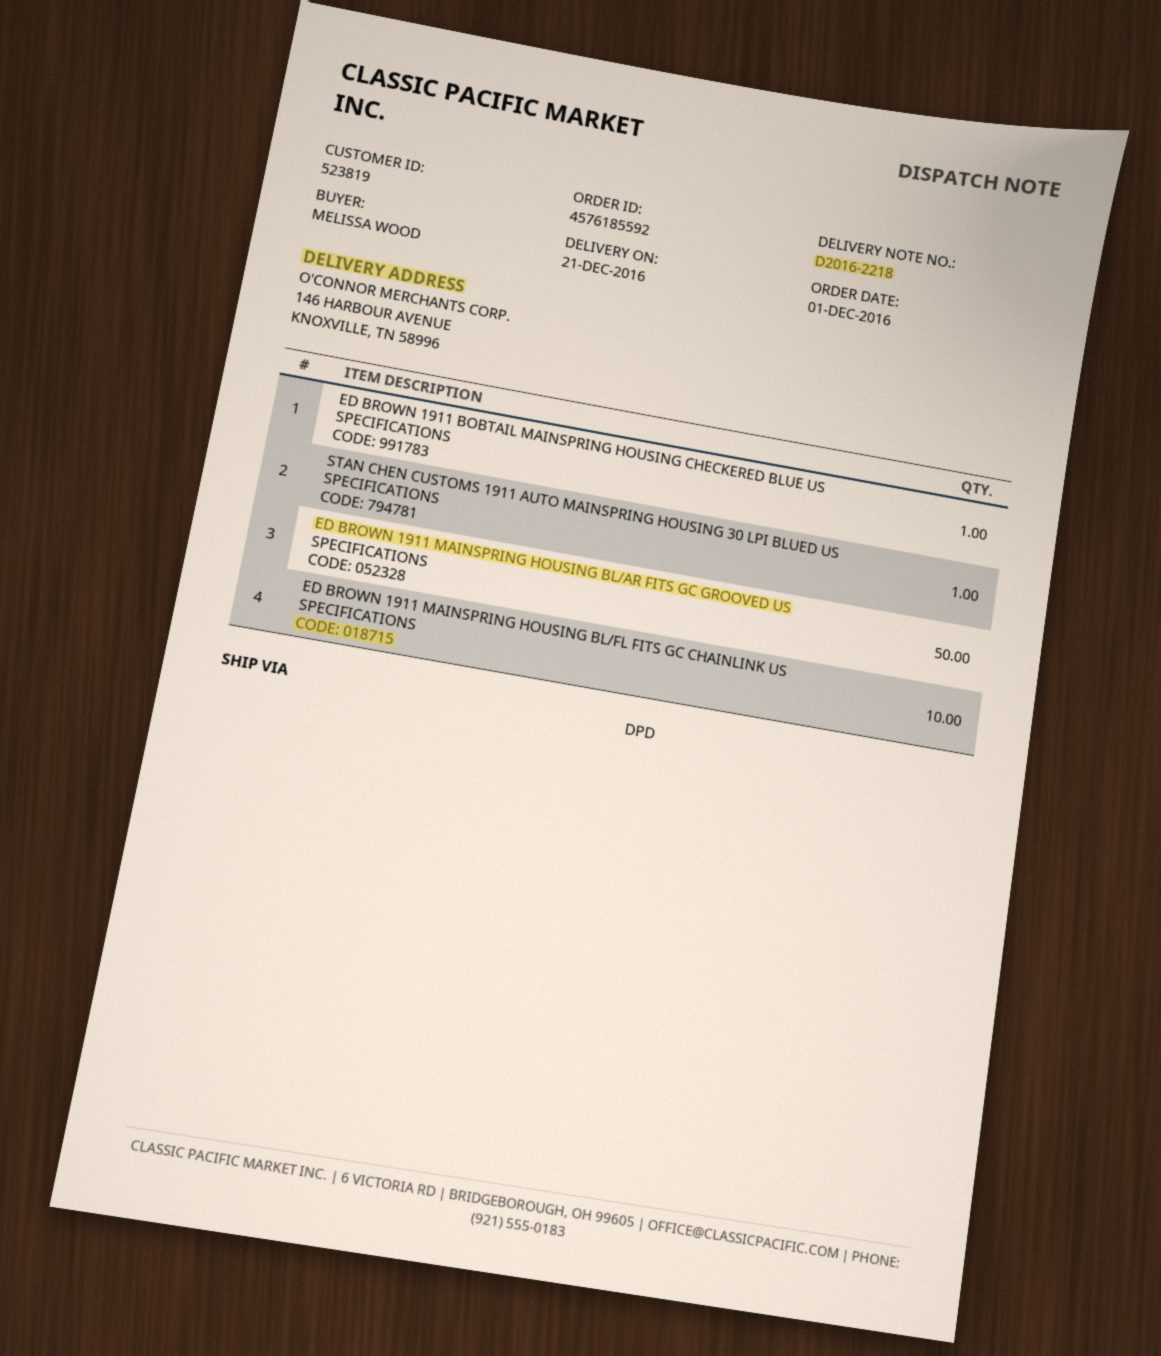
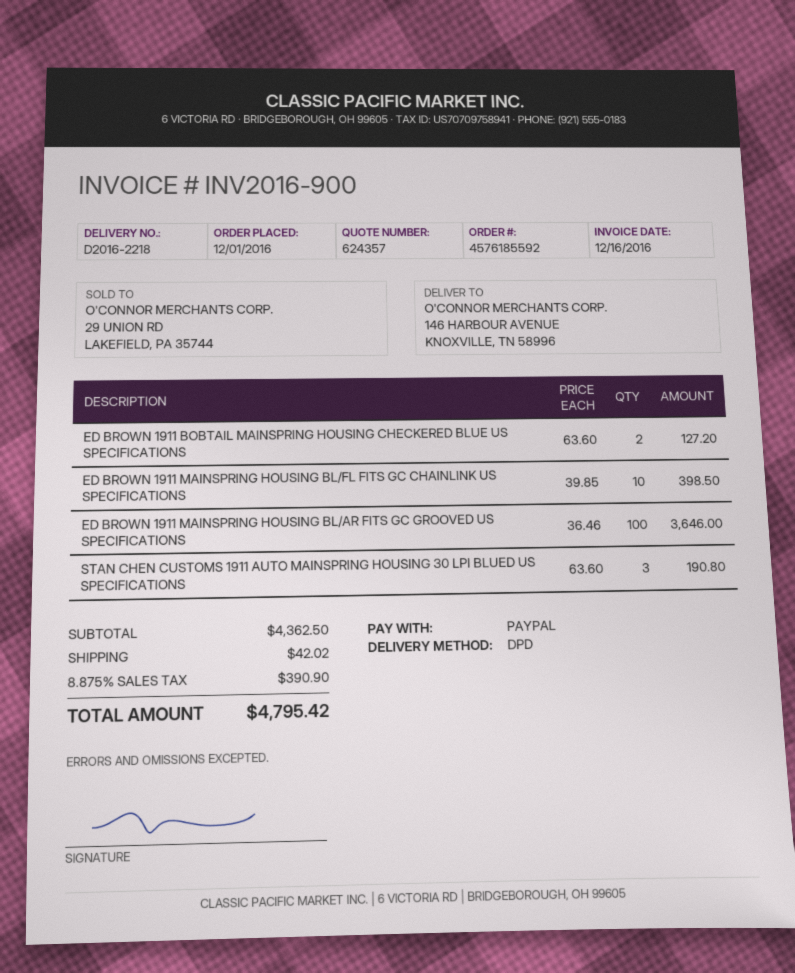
ED BROWN 1911 BOBTAIL MAINSPRING HOUSING CHECKERED BLUE US SPECIFICATIONS: 1 -> 2
STAN CHEN CUSTOMS 1911 AUTO MAINSPRING HOUSING 30 LPI BLUED US SPECIFICATIONS: 1 -> 3
ED BROWN 1911 MAINSPRING HOUSING BL/AR FITS GC GROOVED US SPECIFICATIONS: 50 -> 100

